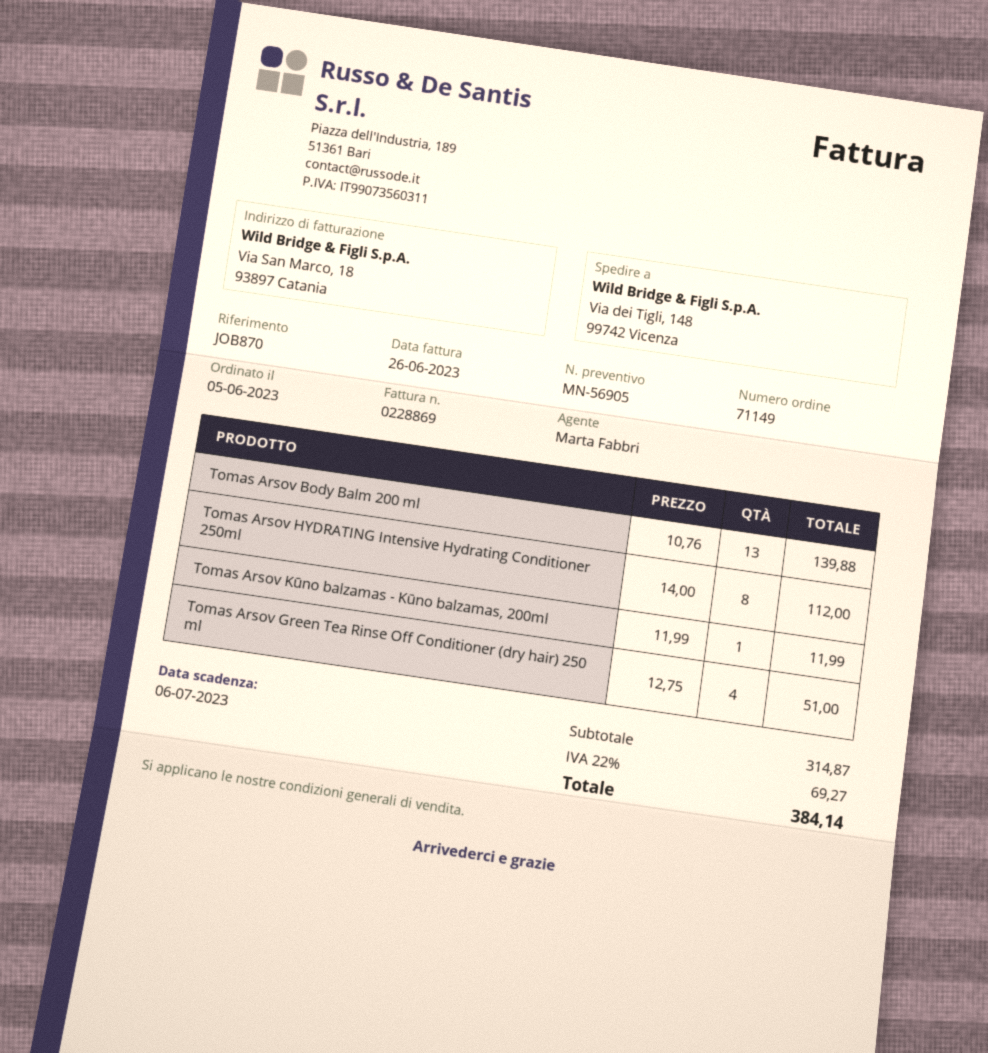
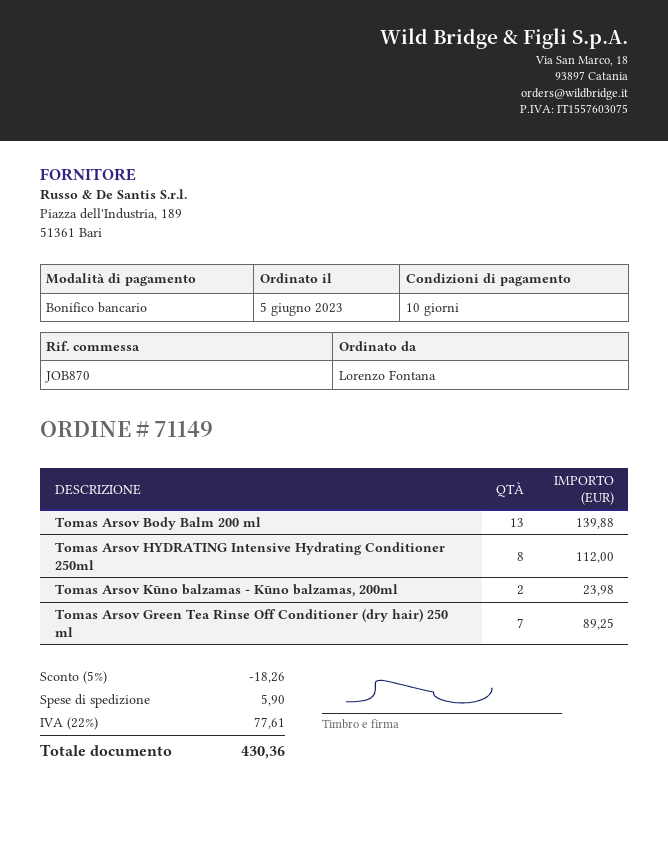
Tomas Arsov Kūno balzamas - Kūno balzamas, 200ml: 1 for 11.99 -> 2 for 23.98
Tomas Arsov Green Tea Rinse Off Conditioner (dry hair) 250 ml: 4 for 51.00 -> 7 for 89.25
discount: none -> 5% = 18.26
shipping: none -> 5.90
tax: 22% = 69.27 -> 22% = 77.61
total: 384.14 -> 430.36

